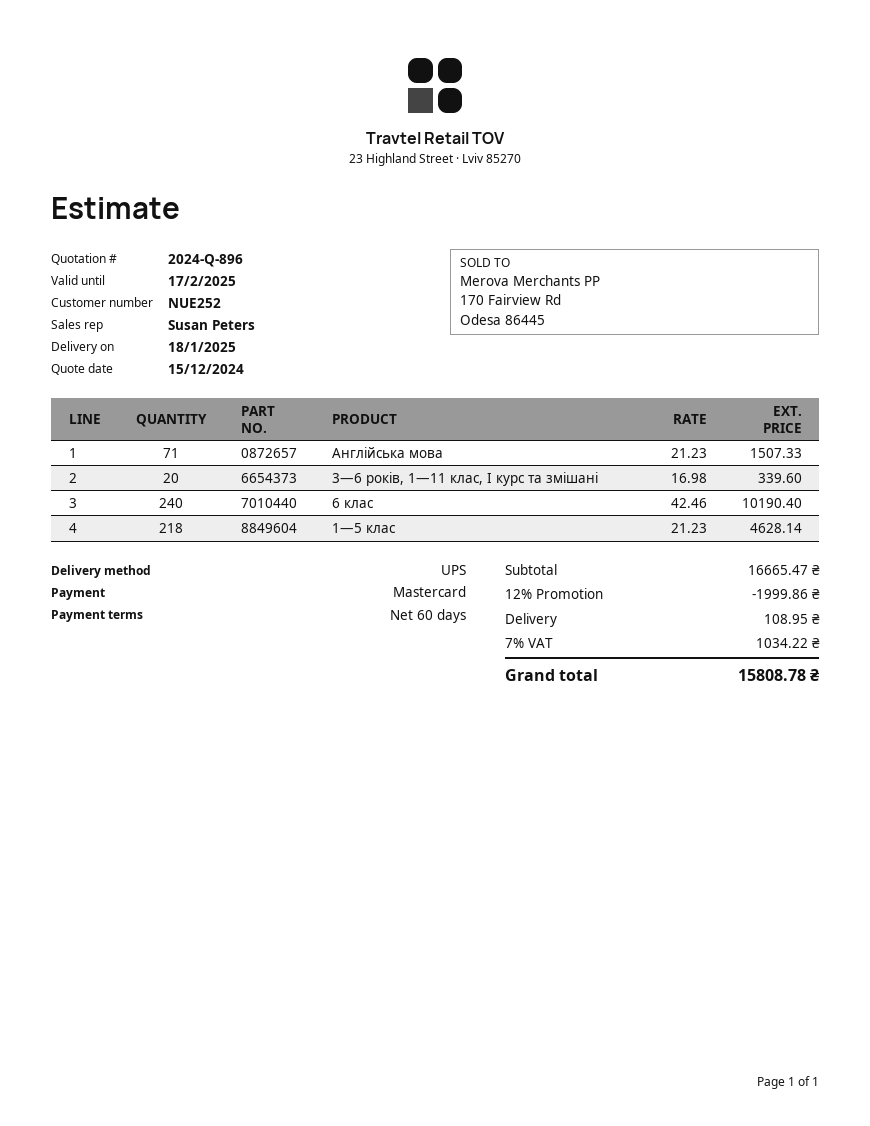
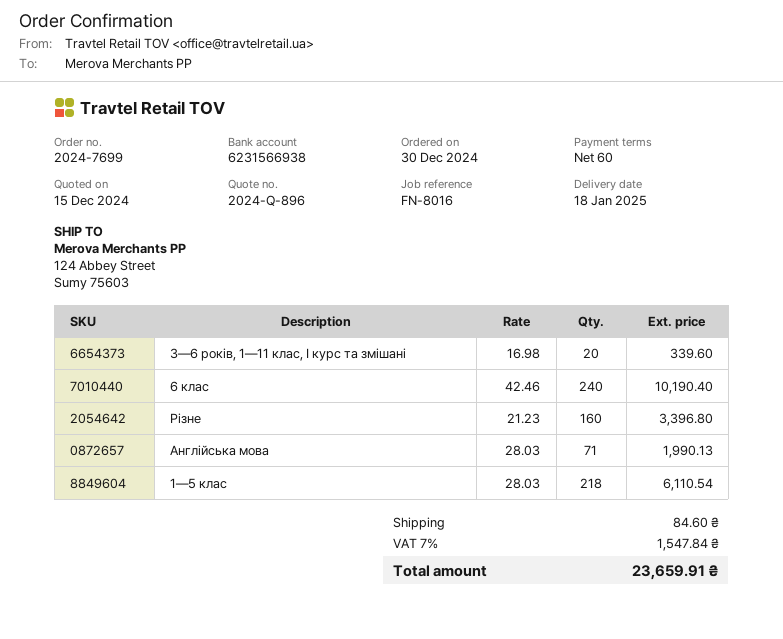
Англійська мова: 71 x 21.23 = 1507.33 -> 71 x 28.03 = 1990.13
1—5 клас: 218 x 21.23 = 4628.14 -> 218 x 28.03 = 6110.54
Різне: none -> 160 x 21.23 = 3396.80
discount: 12% = 1999.86 -> none
shipping: 108.95 -> 84.60
tax: 7% = 1034.22 -> 7% = 1547.84
total: 15808.78 -> 23659.91

